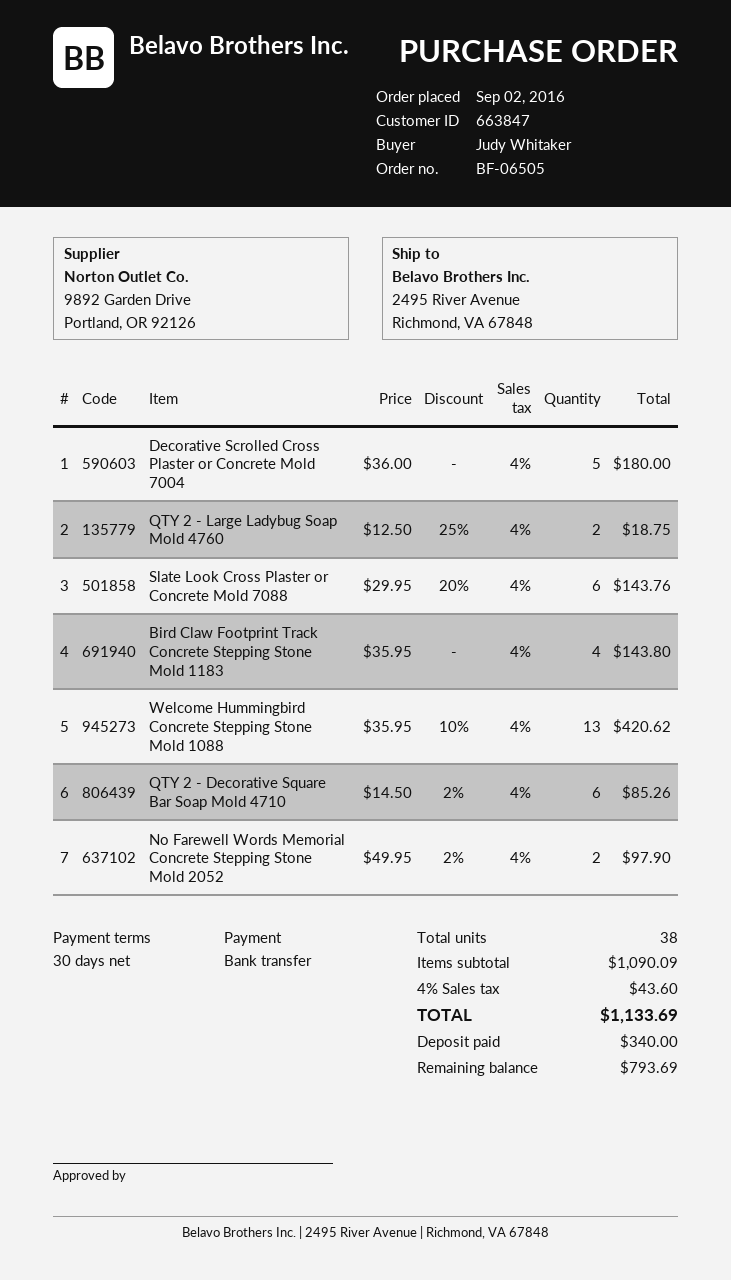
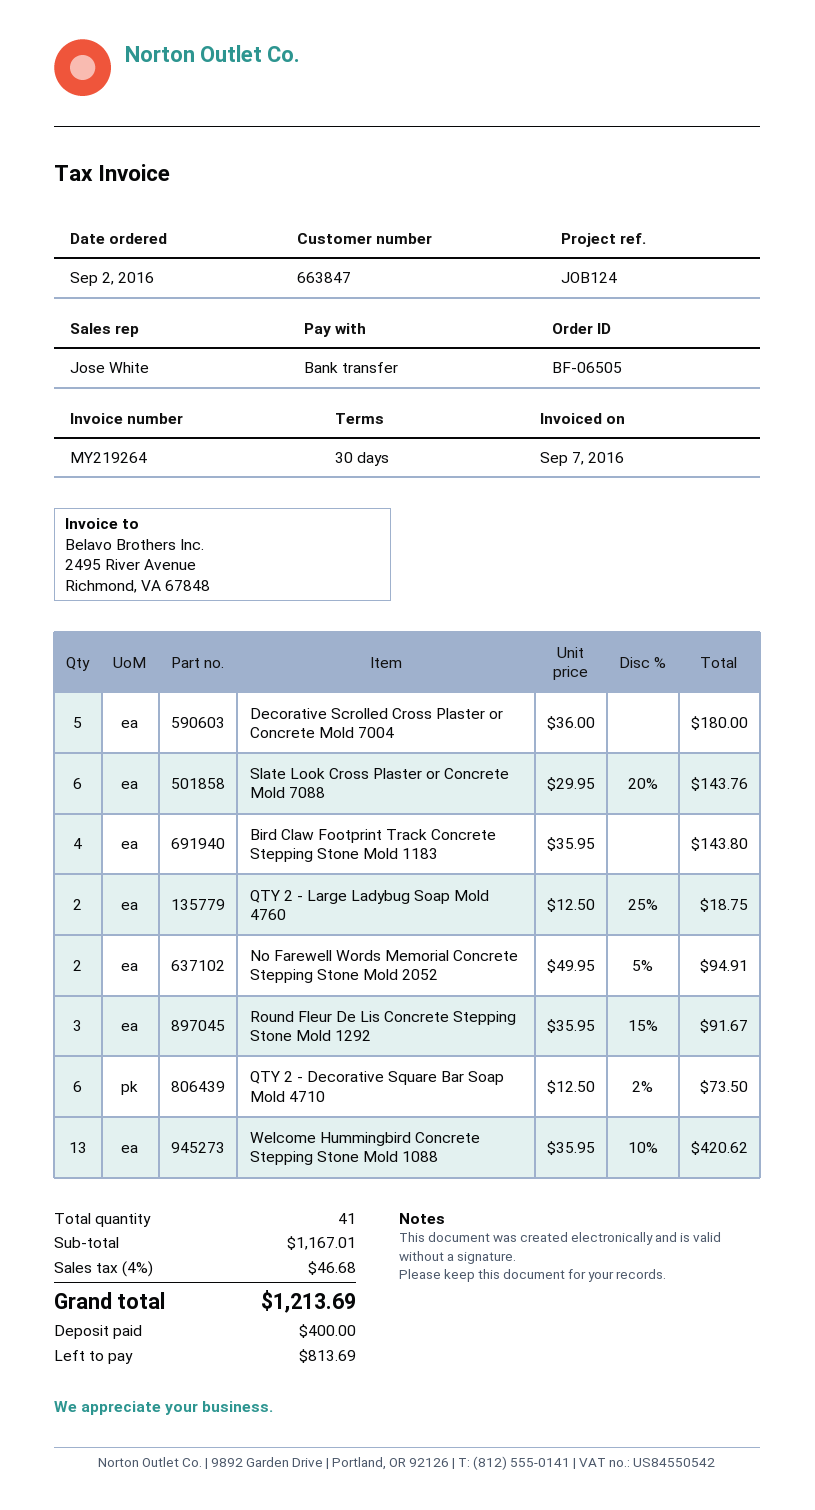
QTY 2 - Decorative Square Bar Soap Mold 4710: 6 x 14.50 - 2% = 85.26 -> 6 x 12.50 - 2% = 73.50
No Farewell Words Memorial Concrete Stepping Stone Mold 2052: 2 x 49.95 - 2% = 97.90 -> 2 x 49.95 - 5% = 94.91
Round Fleur De Lis Concrete Stepping Stone Mold 1292: none -> 3 x 35.95 - 15% = 91.67
total quantity: 38 -> 41
subtotal: 1090.09 -> 1167.01
tax: 4% = 43.60 -> 4% = 46.68
total: 1133.69 -> 1213.69
deposit: 340.00 -> 400.00
balance: 793.69 -> 813.69

